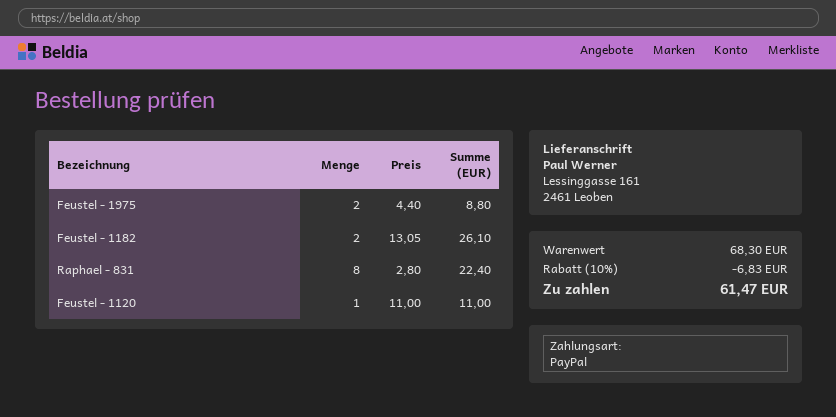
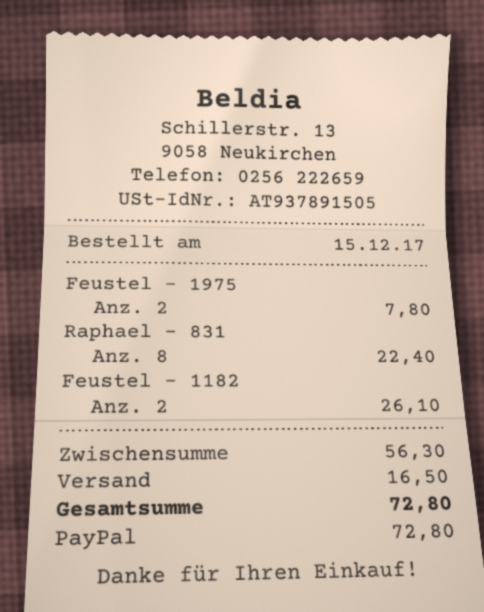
Feustel - 1975: 2 for 8.80 -> 2 for 7.80
Feustel - 1120: 1 for 11.00 -> none
subtotal: 68.30 -> 56.30
discount: 10% = 6.83 -> none
shipping: none -> 16.50
total: 61.47 -> 72.80

